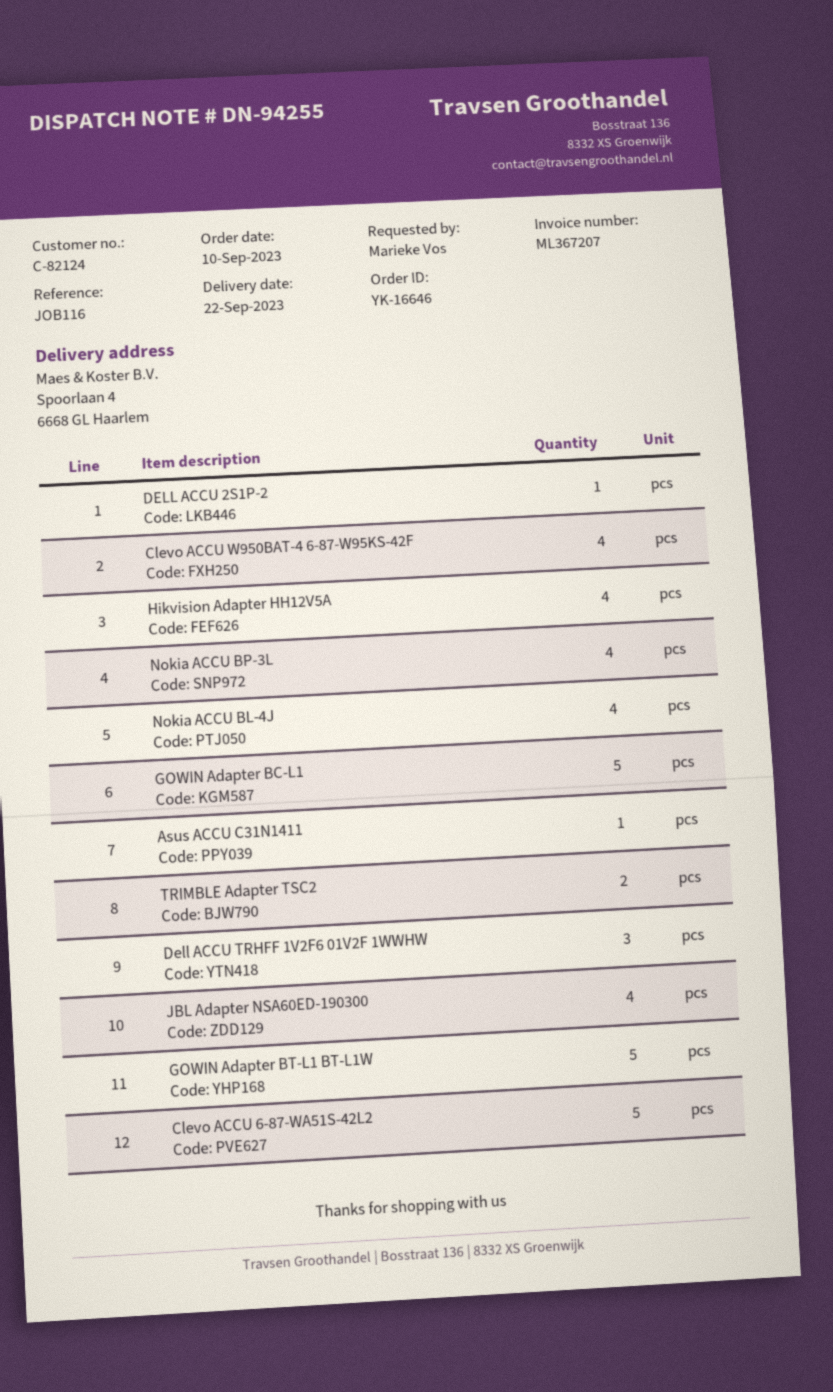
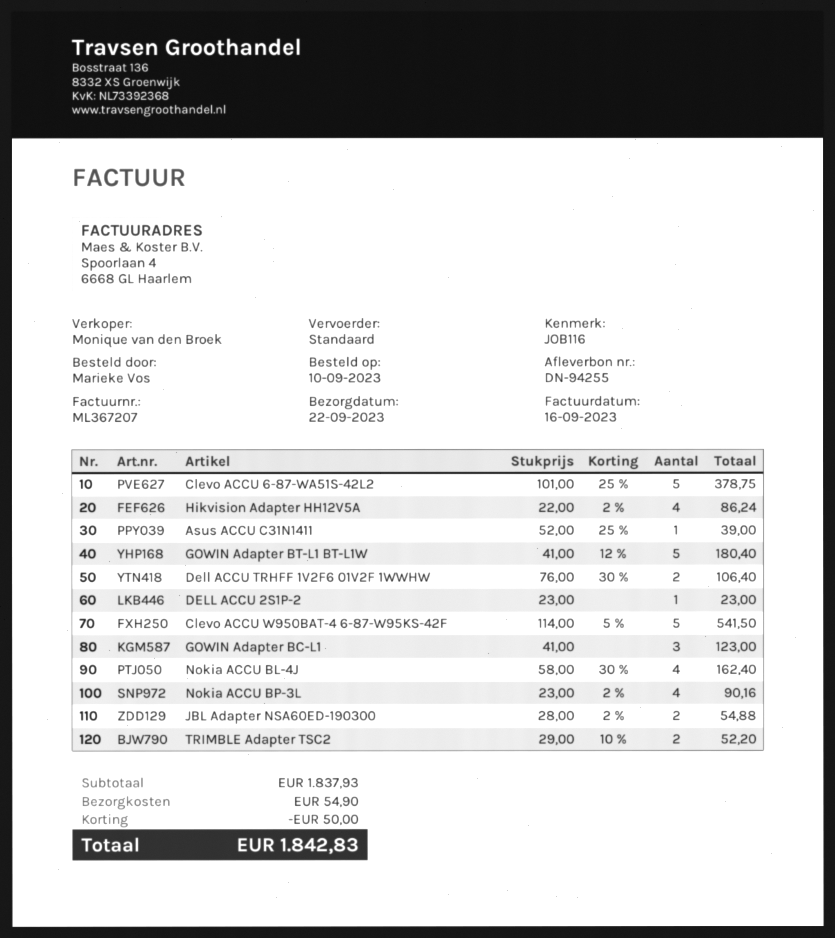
Clevo ACCU W950BAT-4 6-87-W95KS-42F: 4 -> 5
GOWIN Adapter BC-L1: 5 -> 3
Dell ACCU TRHFF 1V2F6 01V2F 1WWHW: 3 -> 2
JBL Adapter NSA60ED-190300: 4 -> 2

